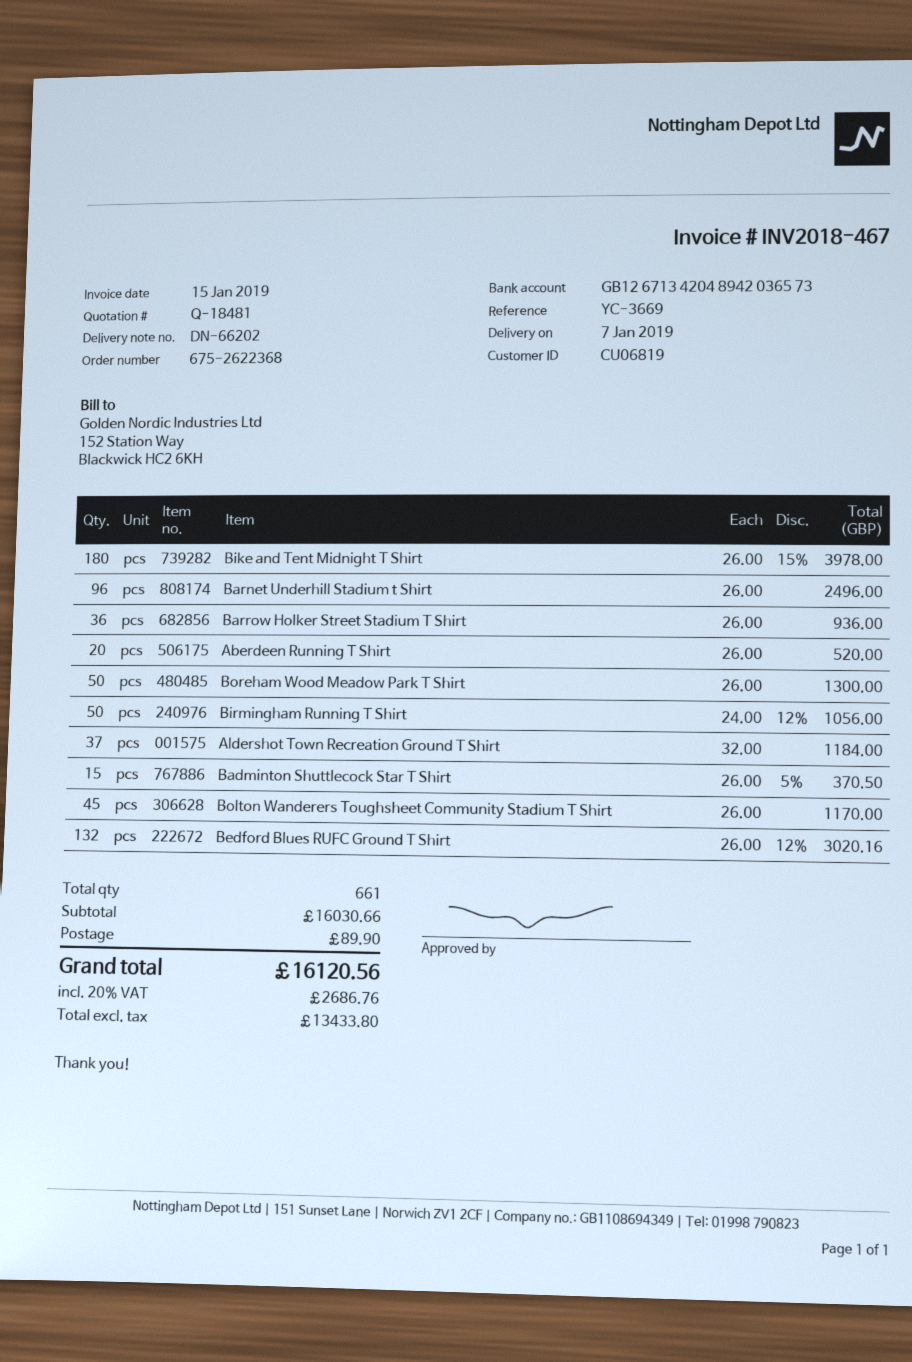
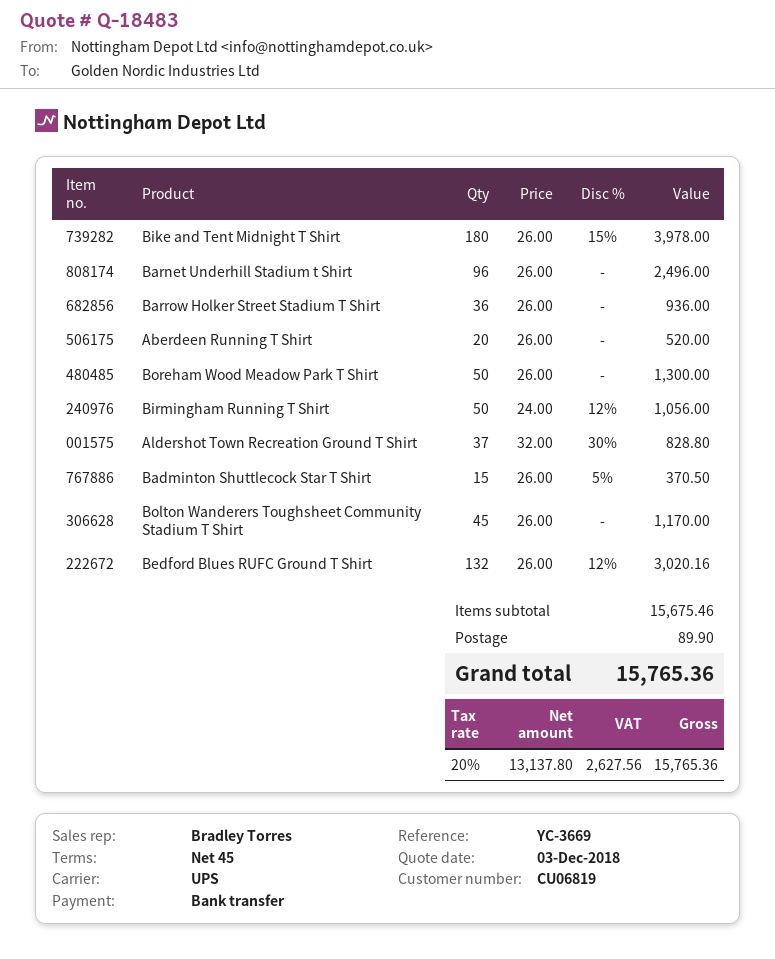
quote number: Q-18481 -> Q-18483
Aldershot Town Recreation Ground T Shirt: 37 x 32.00 = 1184.00 -> 37 x 32.00 - 30% = 828.80
subtotal: 16030.66 -> 15675.46
net: 13433.80 -> 13137.80
tax: 20% = 2686.76 -> 20% = 2627.56
total: 16120.56 -> 15765.36

